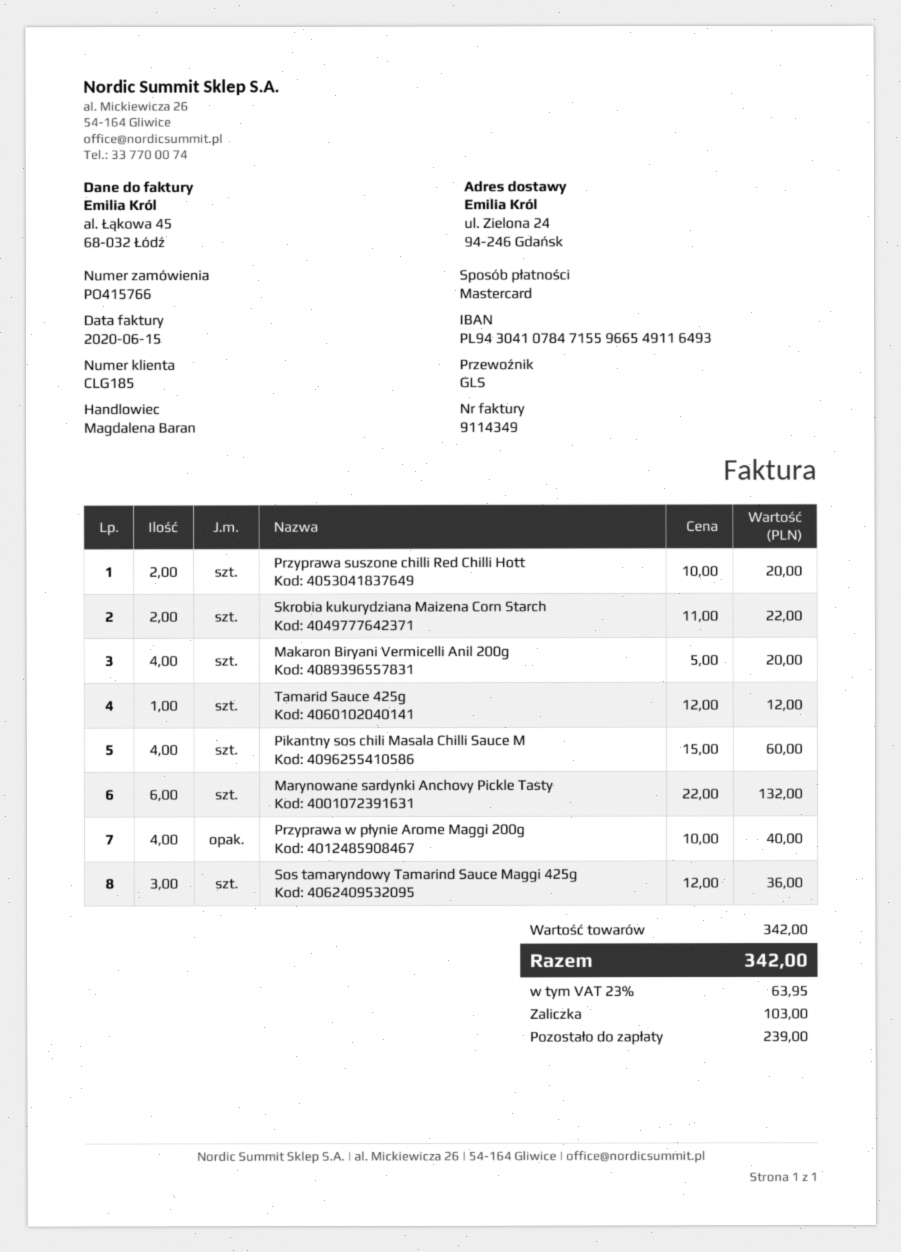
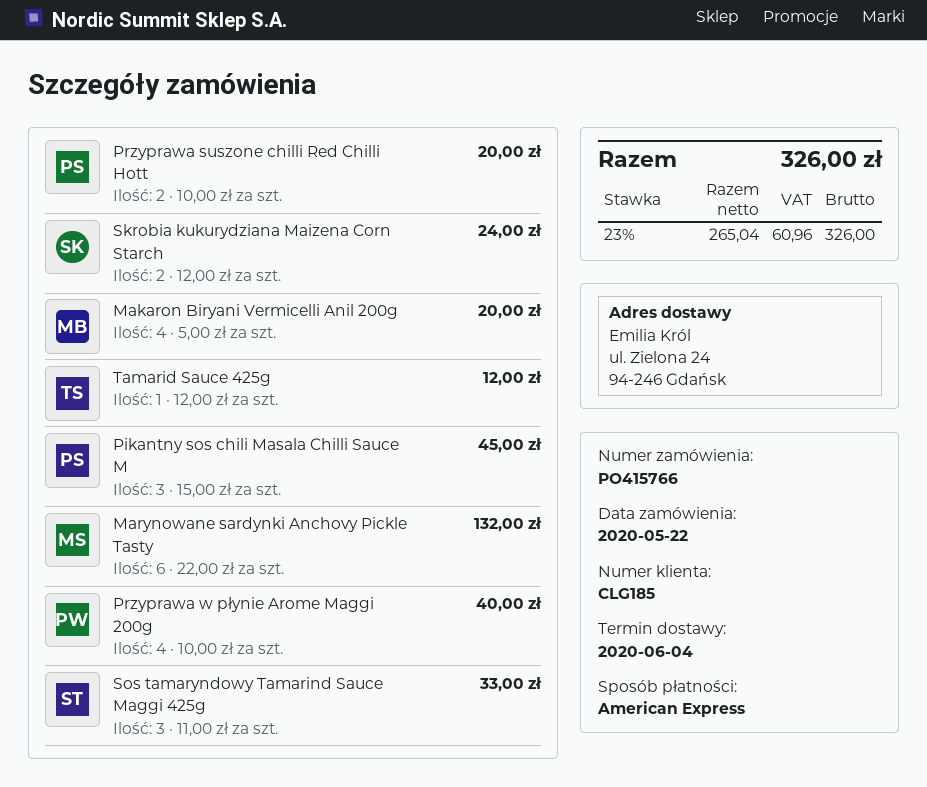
payment method: Mastercard -> American Express
Skrobia kukurydziana Maizena Corn Starch: 2 x 11.00 = 22.00 -> 2 x 12.00 = 24.00
Pikantny sos chili Masala Chilli Sauce M: 4 x 15.00 = 60.00 -> 3 x 15.00 = 45.00
Sos tamaryndowy Tamarind Sauce Maggi 425g: 3 x 12.00 = 36.00 -> 3 x 11.00 = 33.00
tax: 23% = 63.95 -> 23% = 60.96
total: 342.00 -> 326.00

